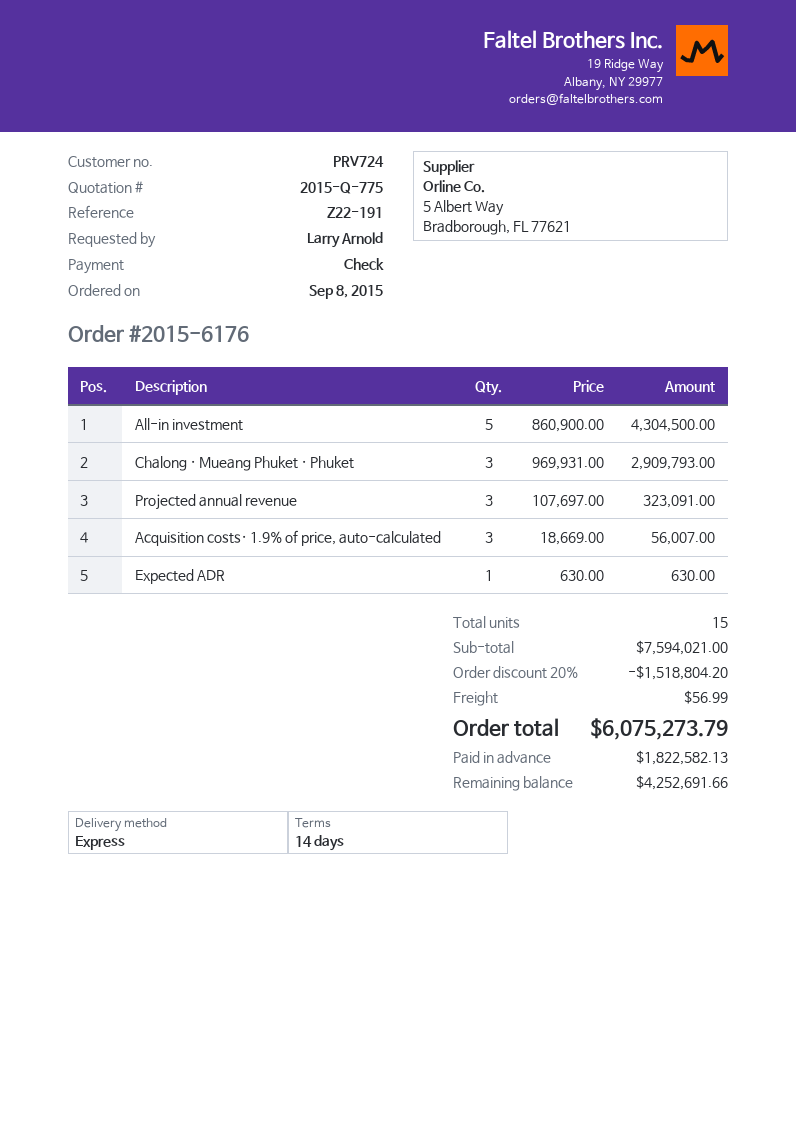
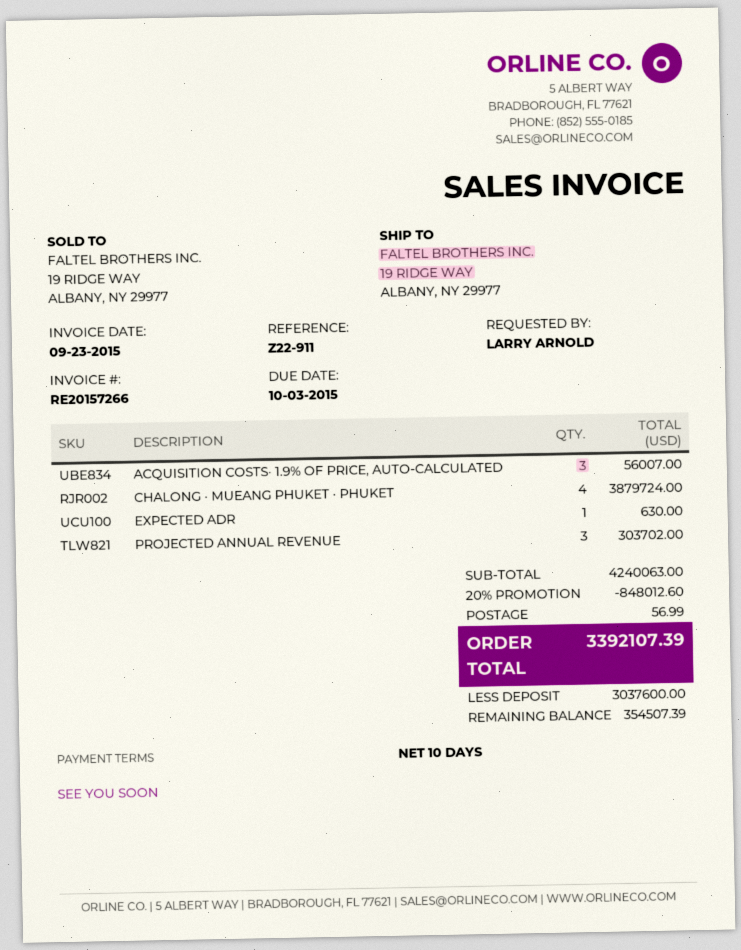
payment terms: 14 days -> 10 days
reference: Z22-191 -> Z22-911
All-in investment: 5 for 4304500.00 -> none
Chalong · Mueang Phuket · Phuket: 3 for 2909793.00 -> 4 for 3879724.00
Projected annual revenue: 3 for 323091.00 -> 3 for 303702.00
subtotal: 7594021.00 -> 4240063.00
discount: 20% = 1518804.20 -> 20% = 848012.60
total: 6075273.79 -> 3392107.39
deposit: 1822582.13 -> 3037600.00
balance: 4252691.66 -> 354507.39

